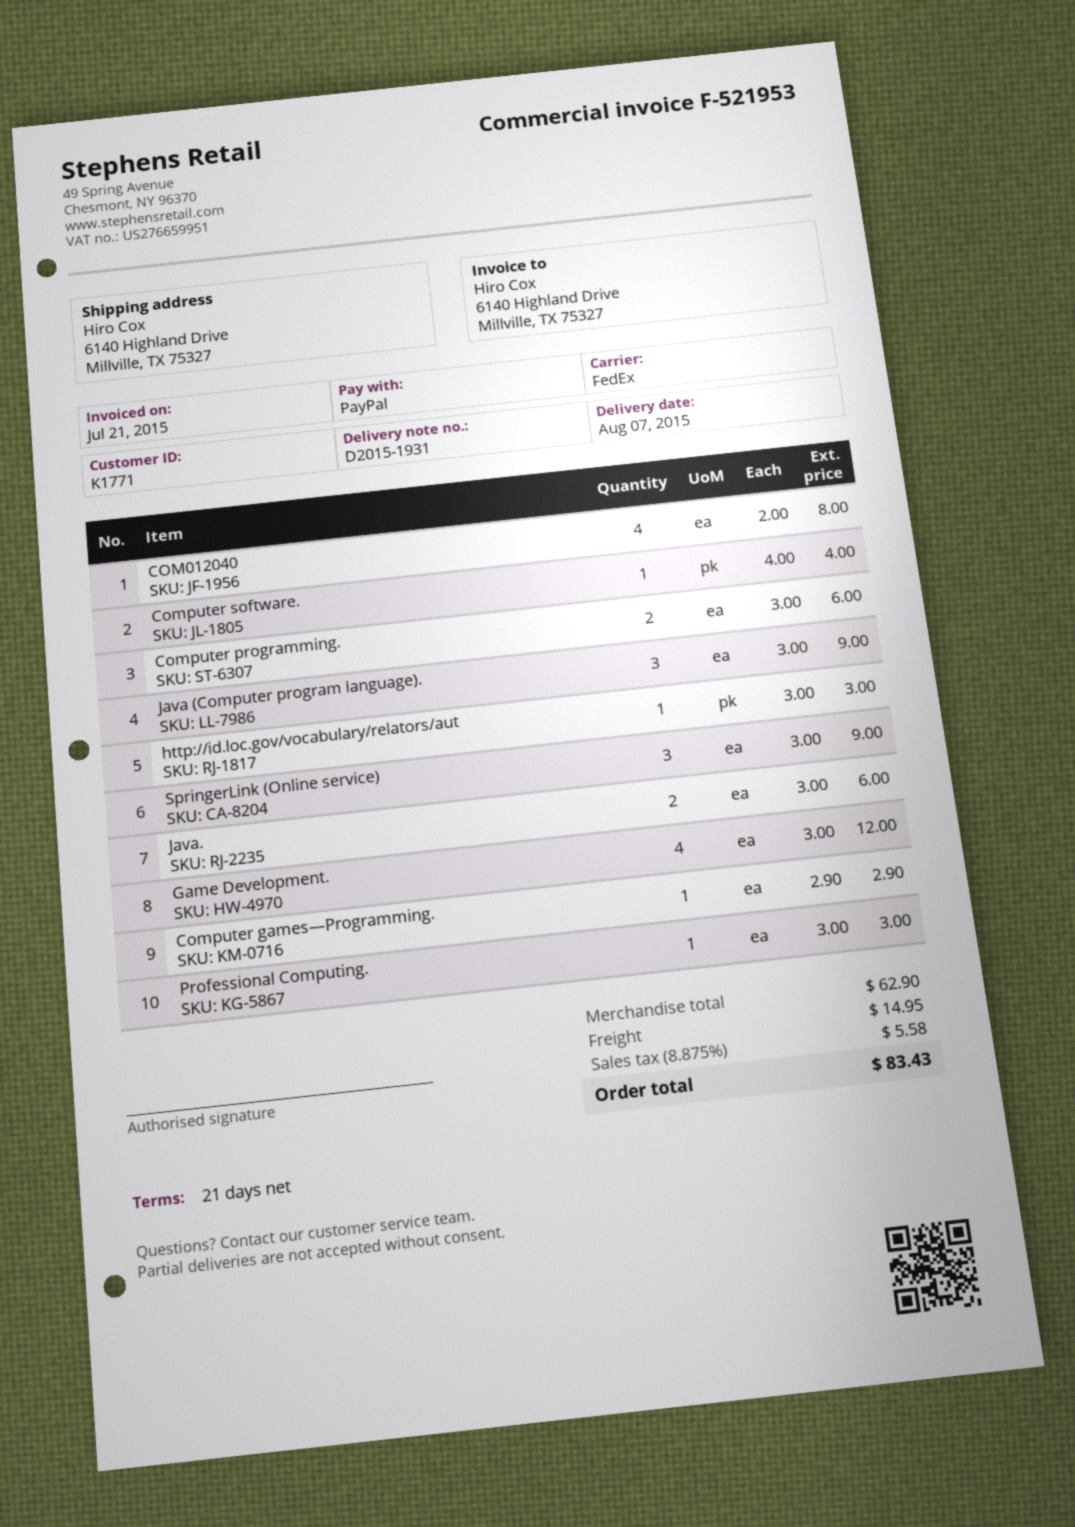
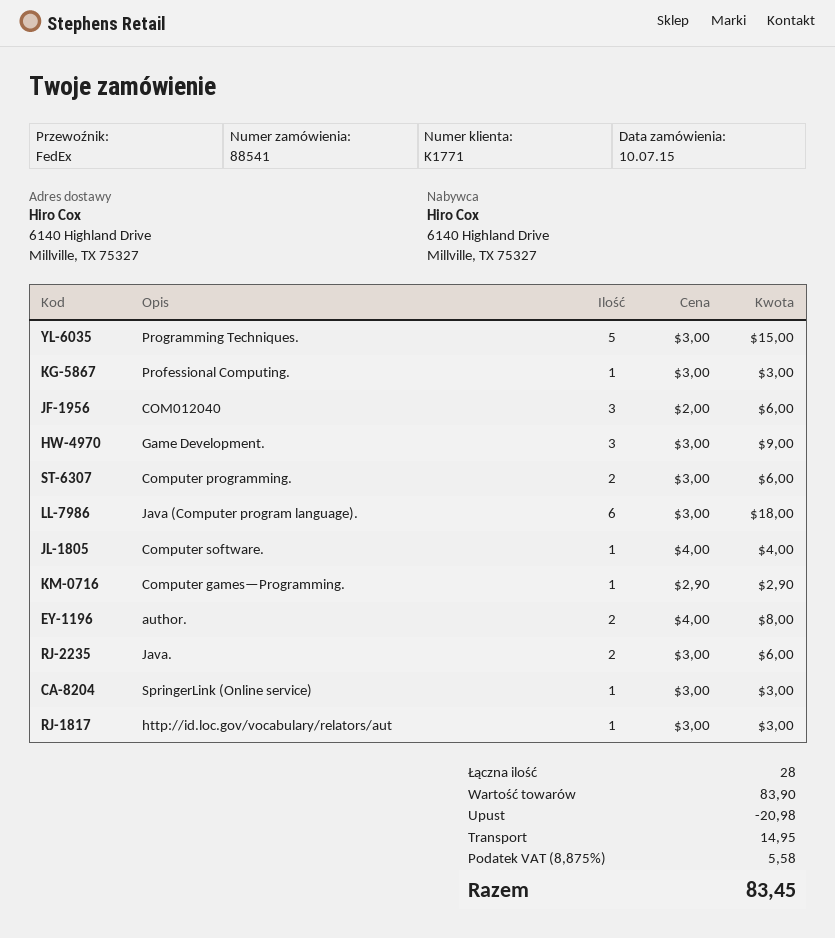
COM012040: 4 x 2.00 = 8.00 -> 3 x 2.00 = 6.00
Java (Computer program language).: 3 x 3.00 = 9.00 -> 6 x 3.00 = 18.00
SpringerLink (Online service): 3 x 3.00 = 9.00 -> 1 x 3.00 = 3.00
Game Development.: 4 x 3.00 = 12.00 -> 3 x 3.00 = 9.00
Programming Techniques.: none -> 5 x 3.00 = 15.00
author.: none -> 2 x 4.00 = 8.00
subtotal: 62.90 -> 83.90
discount: none -> 20.98
total: 83.43 -> 83.45

